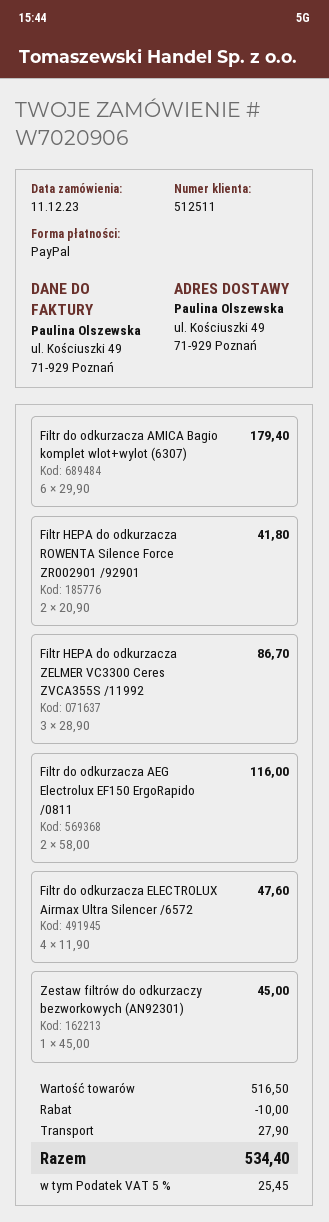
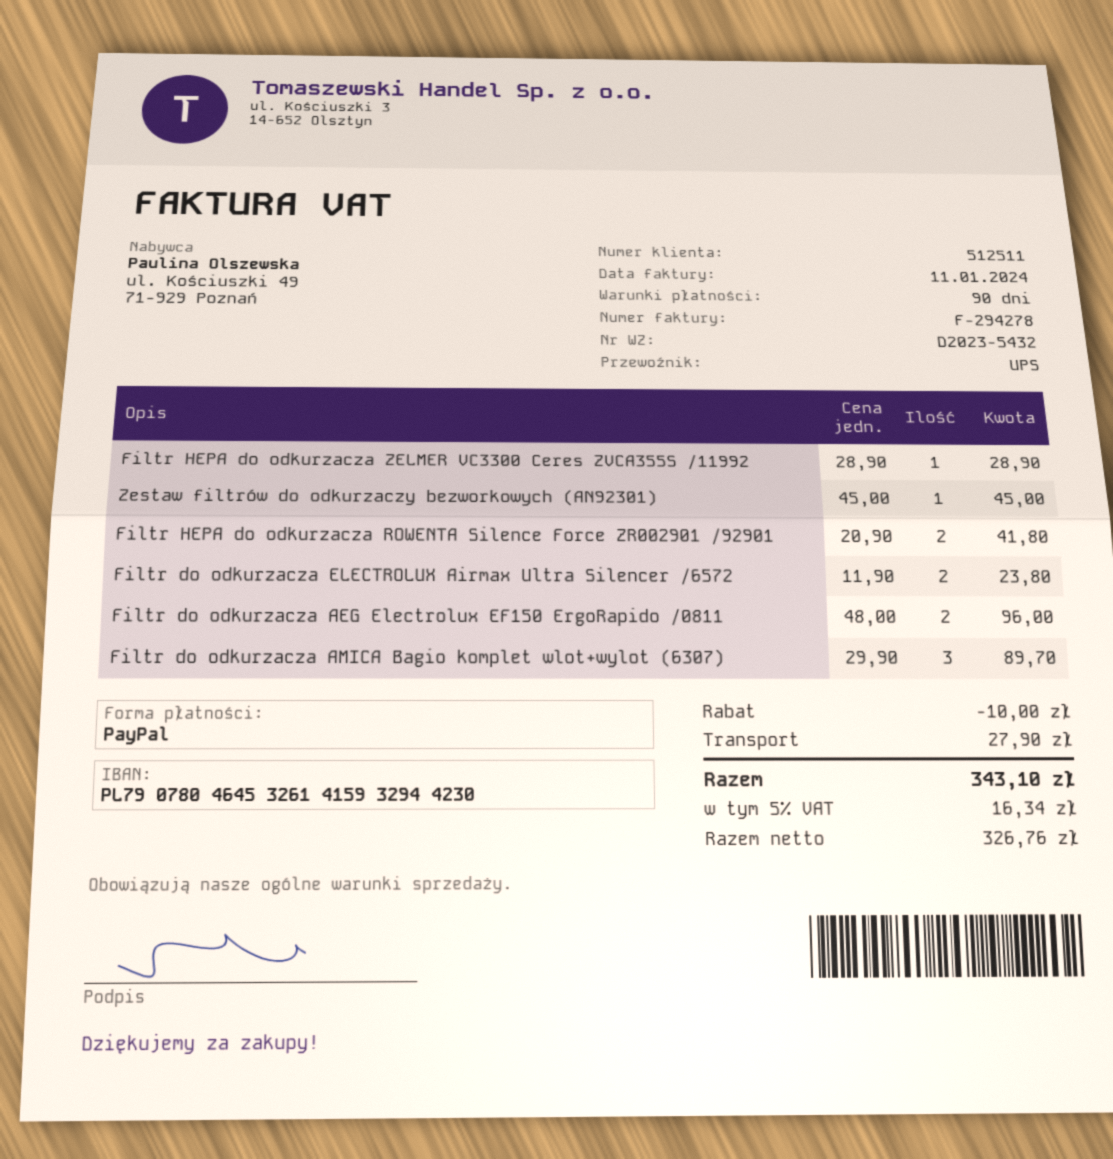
Filtr do odkurzacza AMICA Bagio komplet wlot+wylot (6307): 6 x 29.90 = 179.40 -> 3 x 29.90 = 89.70
Filtr HEPA do odkurzacza ZELMER VC3300 Ceres ZVCA355S /11992: 3 x 28.90 = 86.70 -> 1 x 28.90 = 28.90
Filtr do odkurzacza AEG Electrolux EF150 ErgoRapido /0811: 2 x 58.00 = 116.00 -> 2 x 48.00 = 96.00
Filtr do odkurzacza ELECTROLUX Airmax Ultra Silencer /6572: 4 x 11.90 = 47.60 -> 2 x 11.90 = 23.80
tax: 5% = 25.45 -> 5% = 16.34
total: 534.40 -> 343.10

